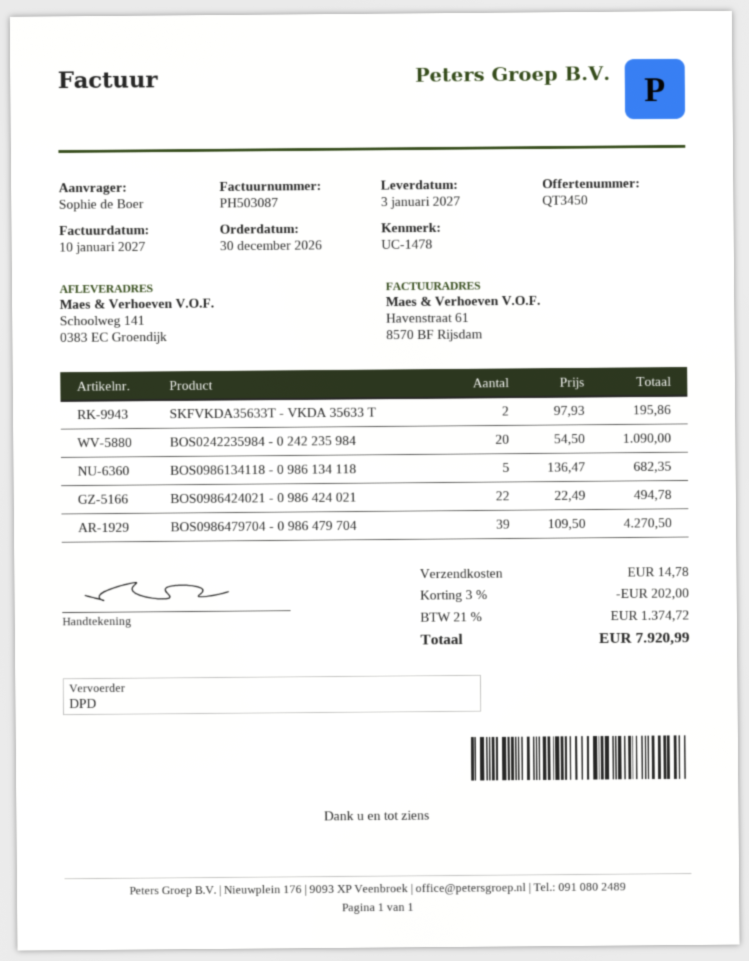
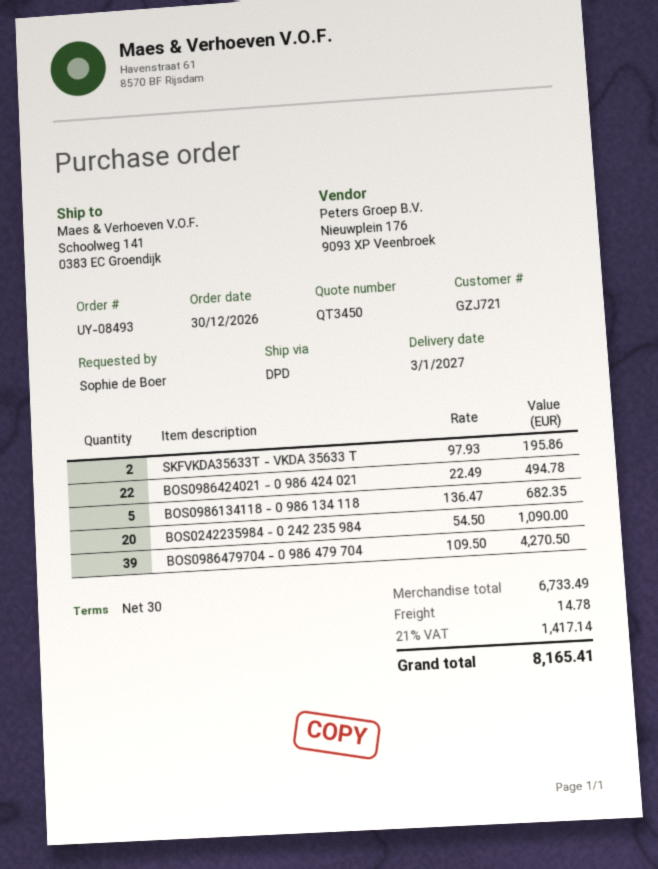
discount: 3% = 202.00 -> none
tax: 21% = 1374.72 -> 21% = 1417.14
total: 7920.99 -> 8165.41

